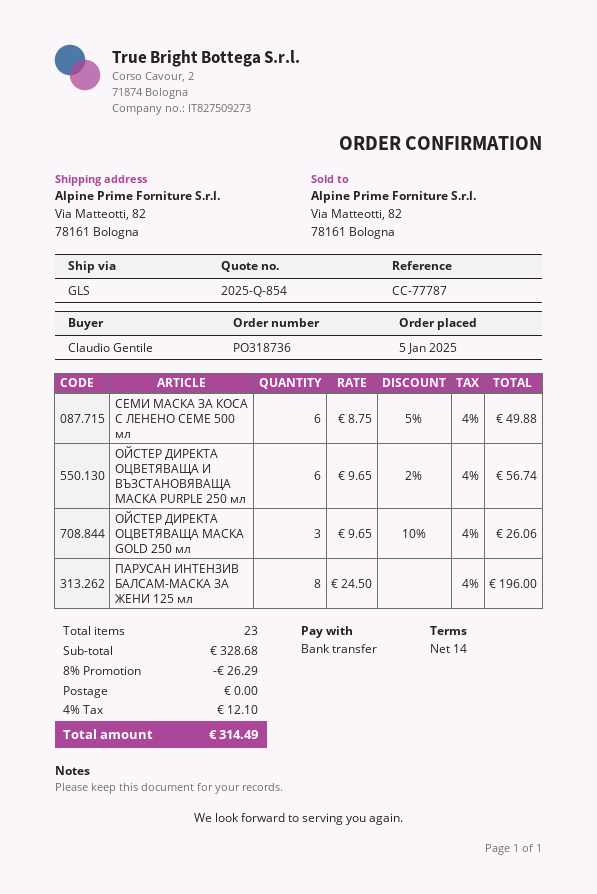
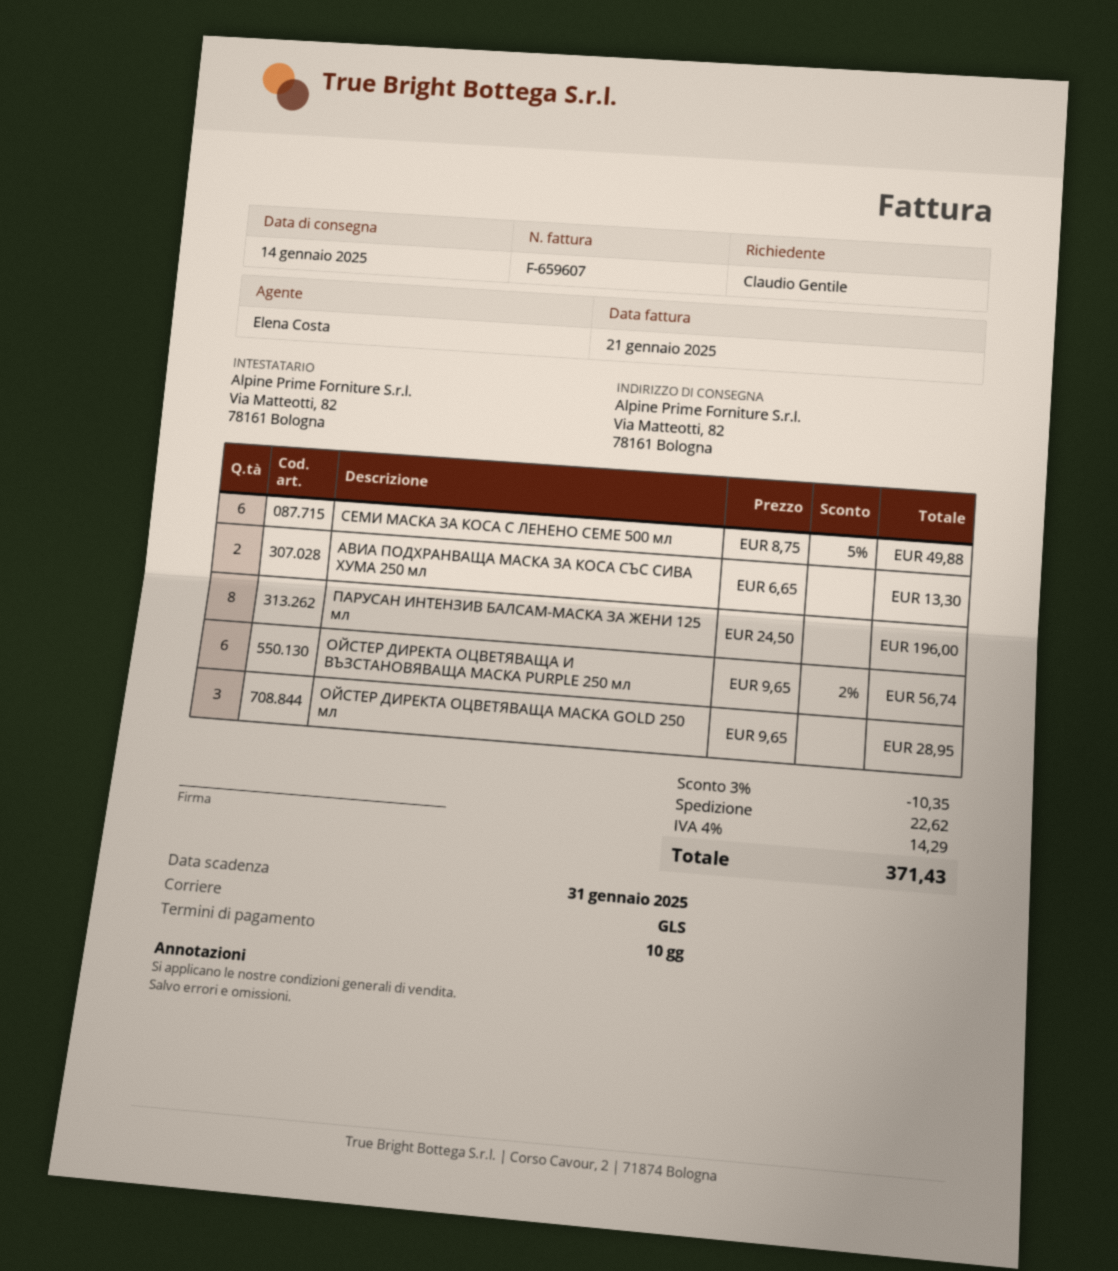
payment terms: 14 days -> 10 days
ОЙСТЕР ДИРЕКТА ОЦВЕТЯВАЩА МАСКА GOLD 250 мл: 3 x 9.65 - 10% = 26.06 -> 3 x 9.65 = 28.95
АВИА ПОДХРАНВАЩА МАСКА ЗА КОСА СЪС СИВА ХУМА 250 мл: none -> 2 x 6.65 = 13.30
discount: 8% = 26.29 -> 3% = 10.35
shipping: 0.00 -> 22.62
tax: 4% = 12.10 -> 4% = 14.29
total: 314.49 -> 371.43

